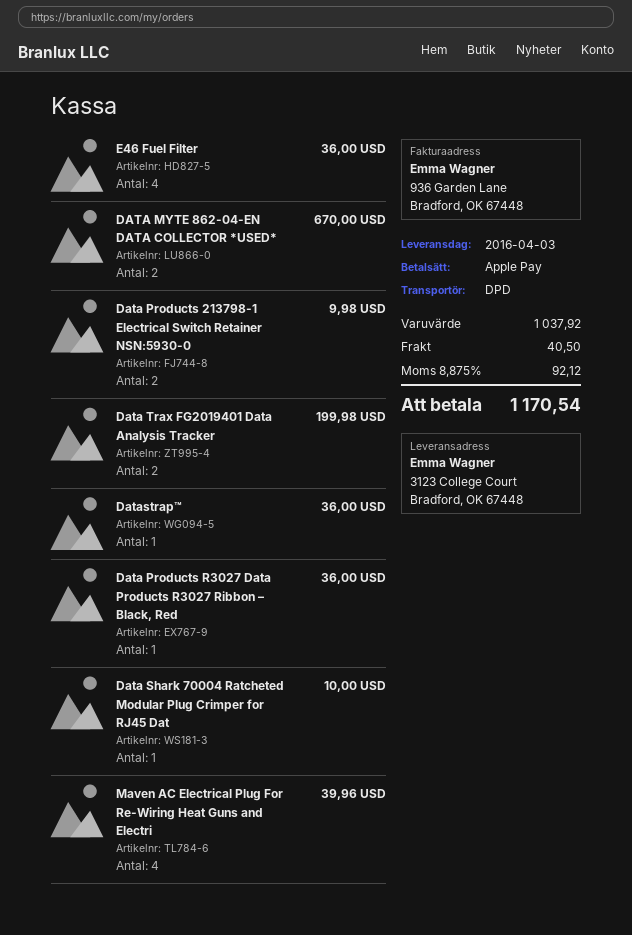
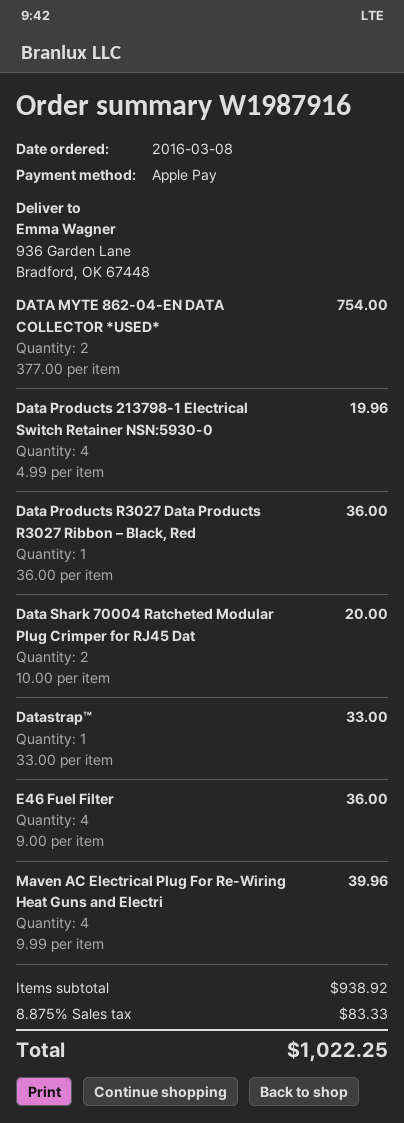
ship to: 3123 College Court, Bradford, OK 67448 -> 936 Garden Lane, Bradford, OK 67448
DATA MYTE 862-04-EN DATA COLLECTOR *USED*: 2 for 670.00 -> 2 for 754.00
Data Products 213798-1 Electrical Switch Retainer NSN:5930-0: 2 for 9.98 -> 4 for 19.96
Data Trax FG2019401 Data Analysis Tracker: 2 for 199.98 -> none
Datastrap™: 1 for 36.00 -> 1 for 33.00
Data Shark 70004 Ratcheted Modular Plug Crimper for RJ45 Dat: 1 for 10.00 -> 2 for 20.00
subtotal: 1037.92 -> 938.92
shipping: 40.50 -> none
tax: 8.875% = 92.12 -> 8.875% = 83.33
total: 1170.54 -> 1022.25

